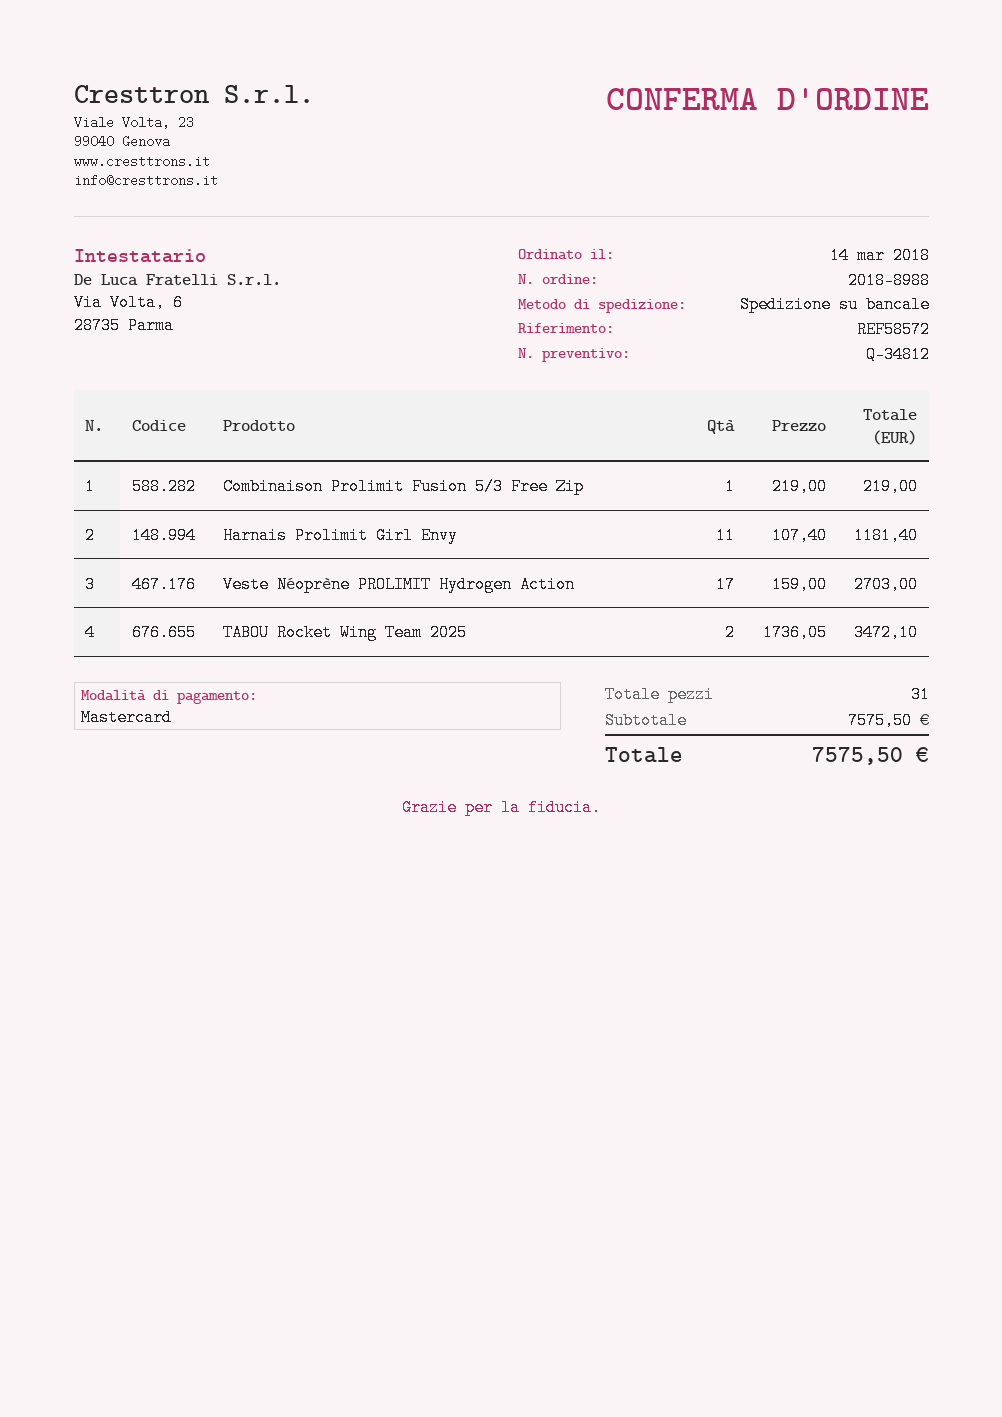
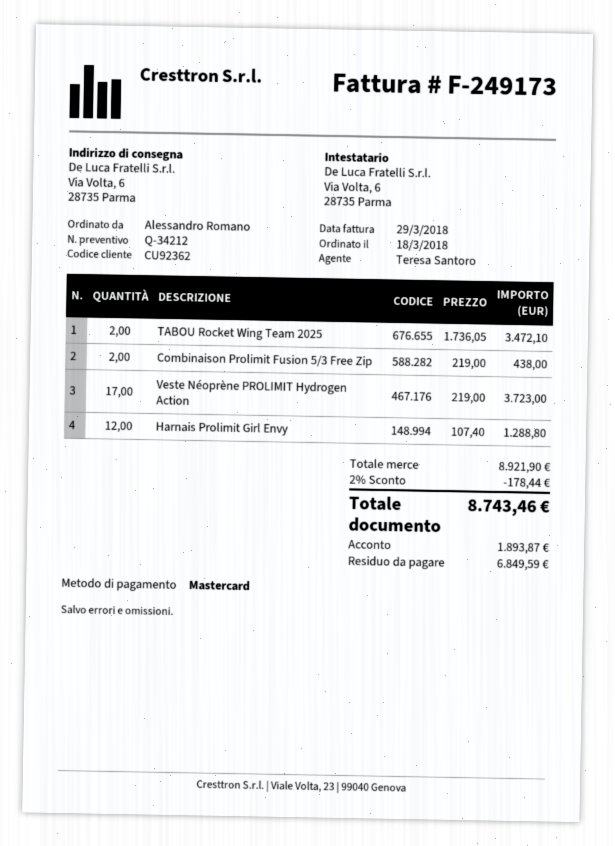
quote number: Q-34812 -> Q-34212
order date: 2018-03-14 -> 2018-03-18
Combinaison Prolimit Fusion 5/3 Free Zip: 1 x 219.00 = 219.00 -> 2 x 219.00 = 438.00
Harnais Prolimit Girl Envy: 11 x 107.40 = 1181.40 -> 12 x 107.40 = 1288.80
Veste Néoprène PROLIMIT Hydrogen Action: 17 x 159.00 = 2703.00 -> 17 x 219.00 = 3723.00
subtotal: 7575.50 -> 8921.90
discount: none -> 2% = 178.44
total: 7575.50 -> 8743.46

